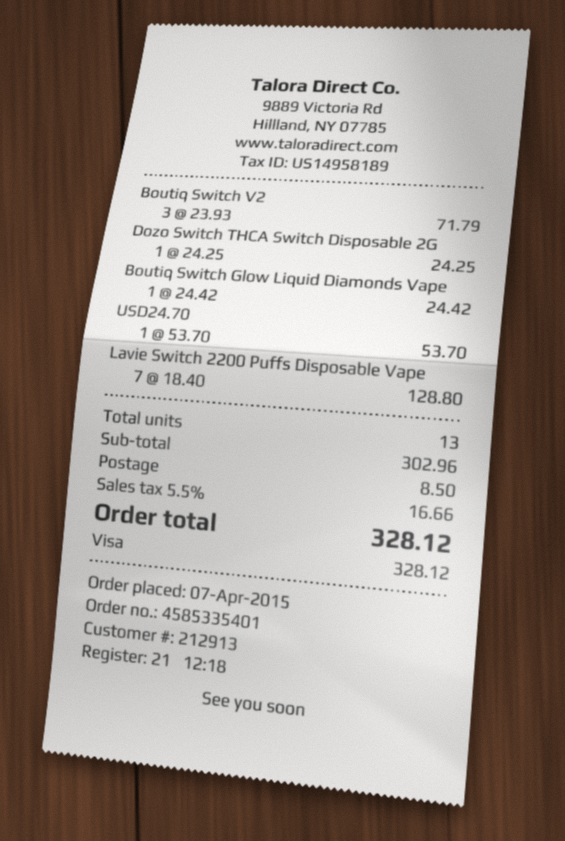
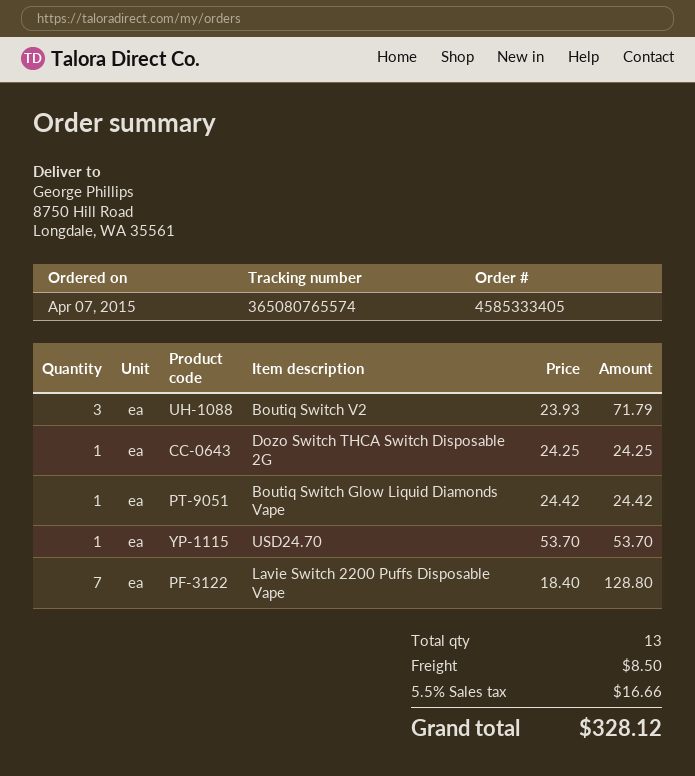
order number: 4585335401 -> 4585333405

